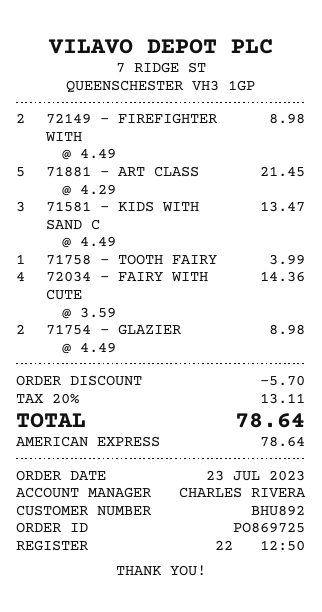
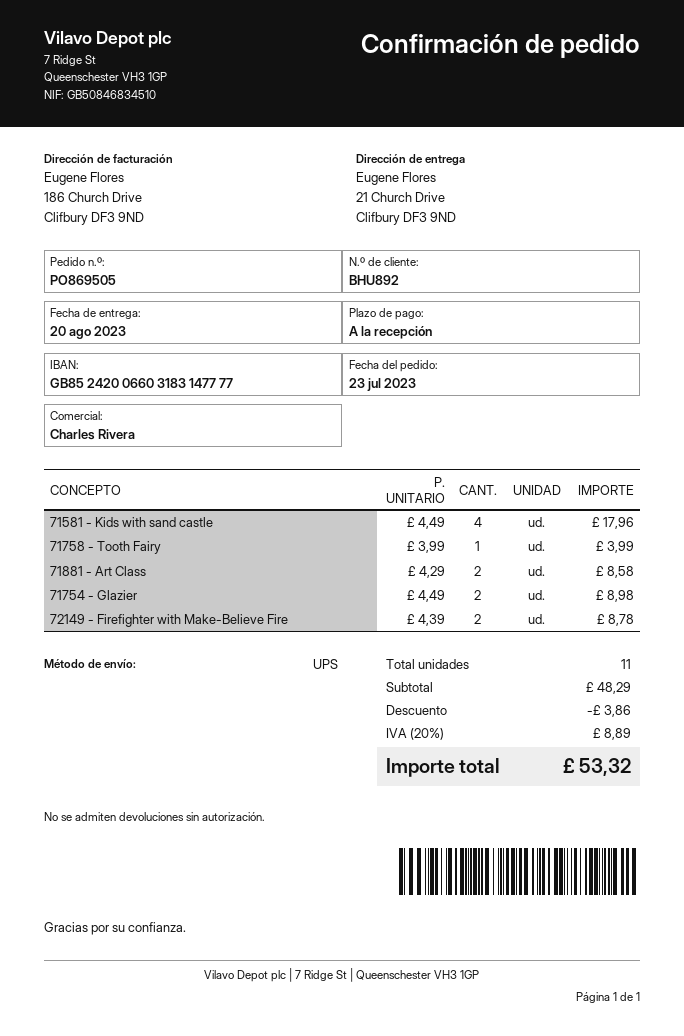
order number: PO869725 -> PO869505
72149 - FIREFIGHTER WITH: 2 x 4.49 = 8.98 -> 2 x 4.39 = 8.78
71881 - ART CLASS: 5 x 4.29 = 21.45 -> 2 x 4.29 = 8.58
71581 - KIDS WITH SAND C: 3 x 4.49 = 13.47 -> 4 x 4.49 = 17.96
72034 - FAIRY WITH CUTE: 4 x 3.59 = 14.36 -> none
discount: 5.70 -> 3.86
tax: 20% = 13.11 -> 20% = 8.89
total: 78.64 -> 53.32

